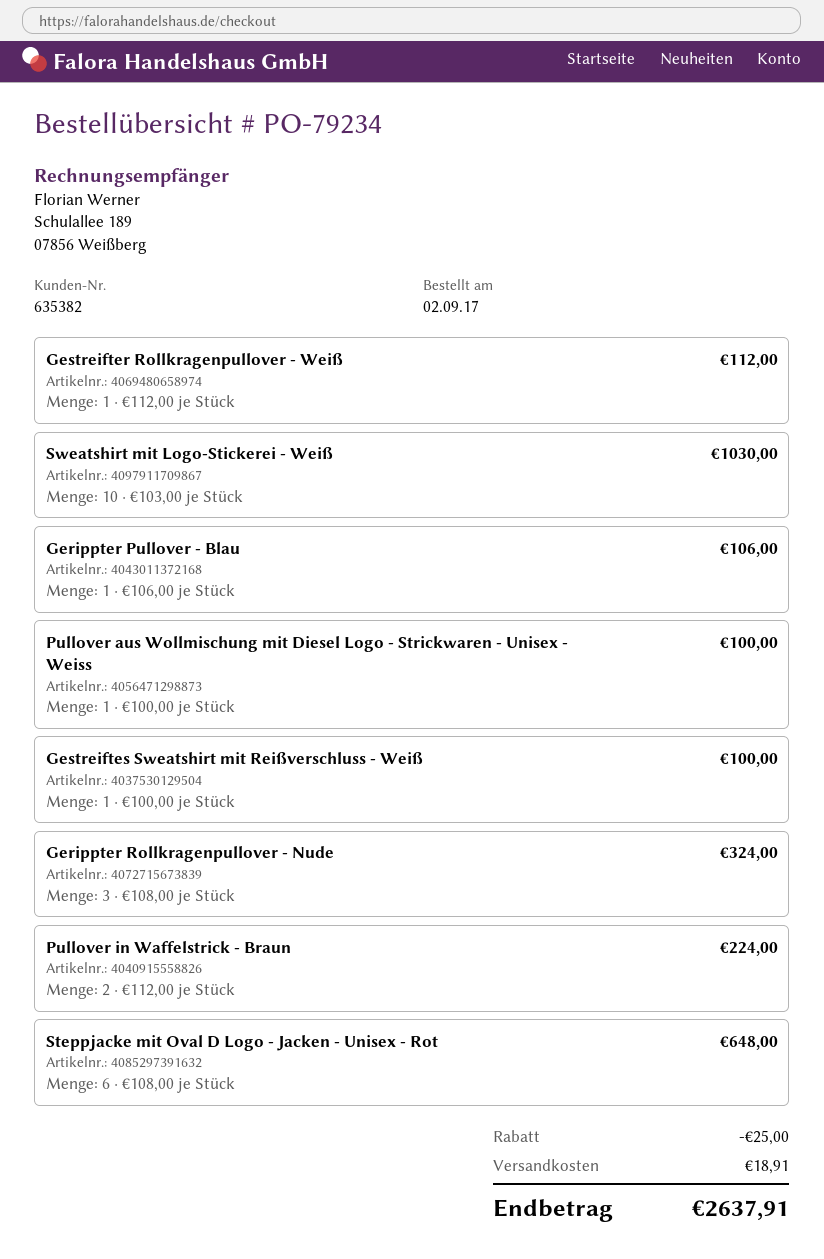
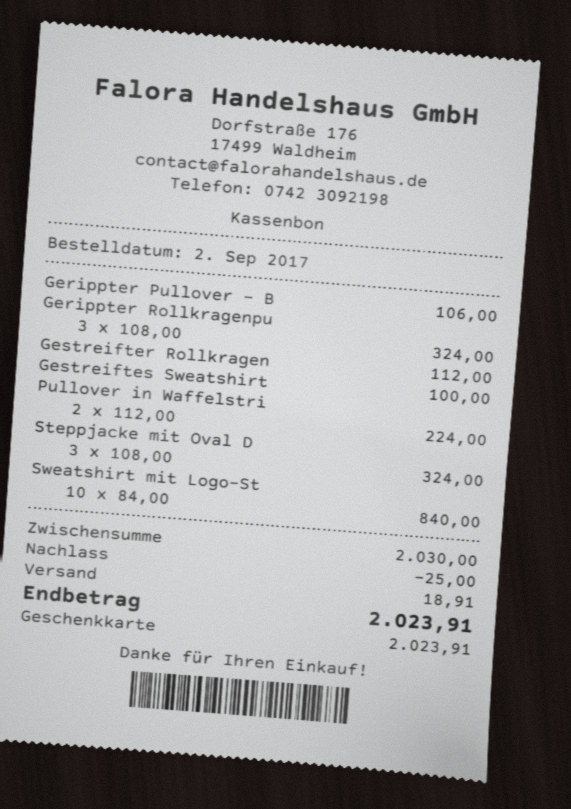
Sweatshirt mit Logo-Stickerei - Weiß: 10 x 103.00 = 1030.00 -> 10 x 84.00 = 840.00
Pullover aus Wollmischung mit Diesel Logo - Strickwaren - Unisex - Weiss: 1 x 100.00 = 100.00 -> none
Steppjacke mit Oval D Logo - Jacken - Unisex - Rot: 6 x 108.00 = 648.00 -> 3 x 108.00 = 324.00
total: 2637.91 -> 2023.91

